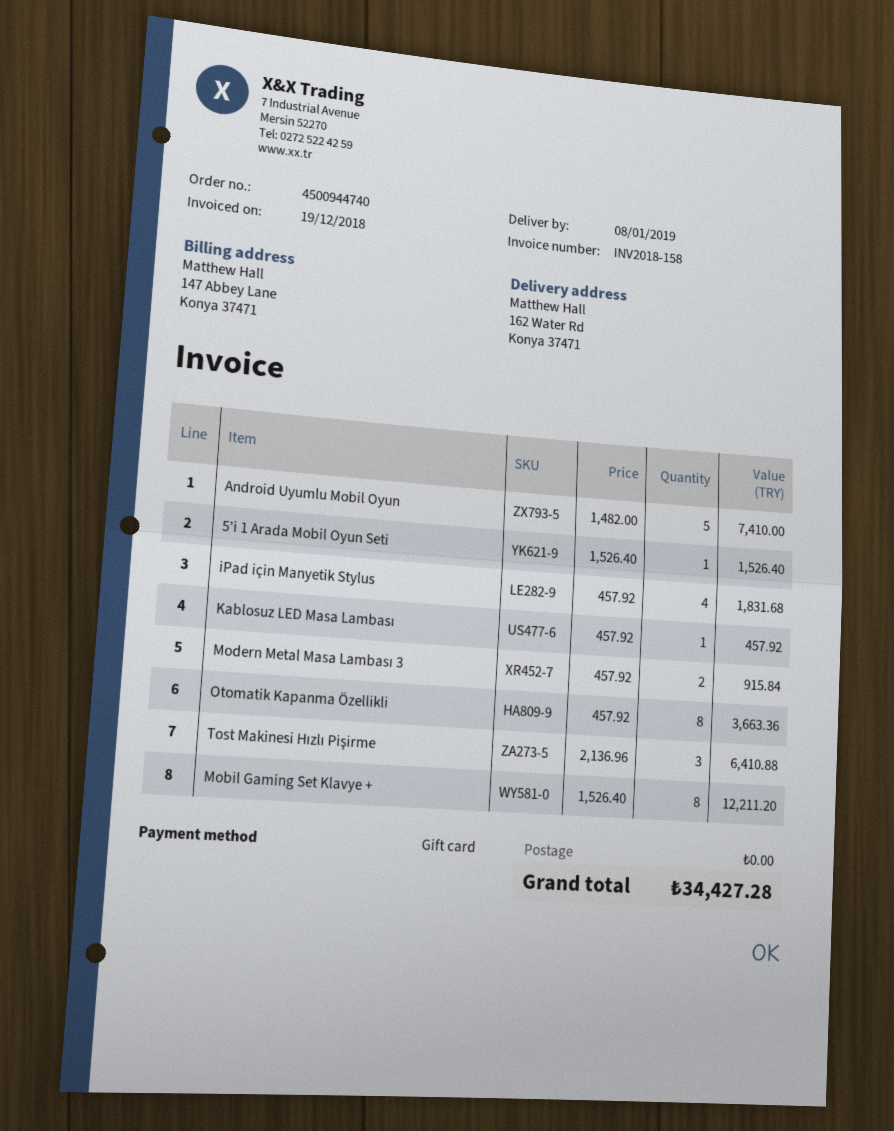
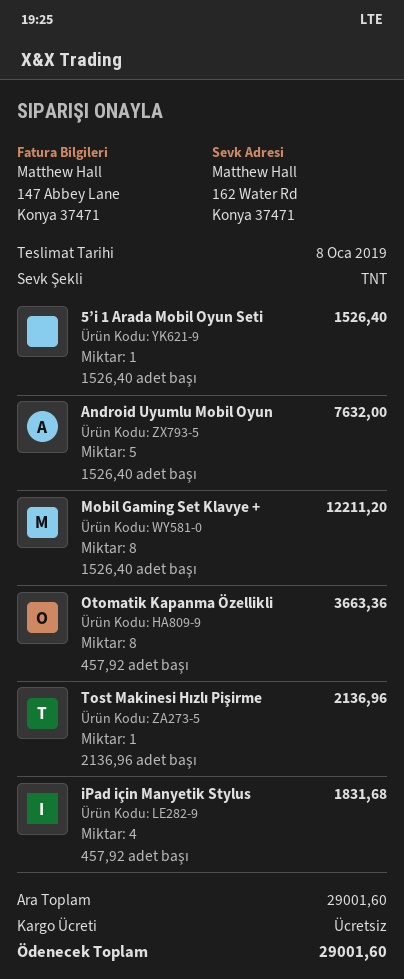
Android Uyumlu Mobil Oyun: 5 x 1482.00 = 7410.00 -> 5 x 1526.40 = 7632.00
Kablosuz LED Masa Lambası: 1 x 457.92 = 457.92 -> none
Modern Metal Masa Lambası 3: 2 x 457.92 = 915.84 -> none
Tost Makinesi Hızlı Pişirme: 3 x 2136.96 = 6410.88 -> 1 x 2136.96 = 2136.96
total: 34427.28 -> 29001.60

